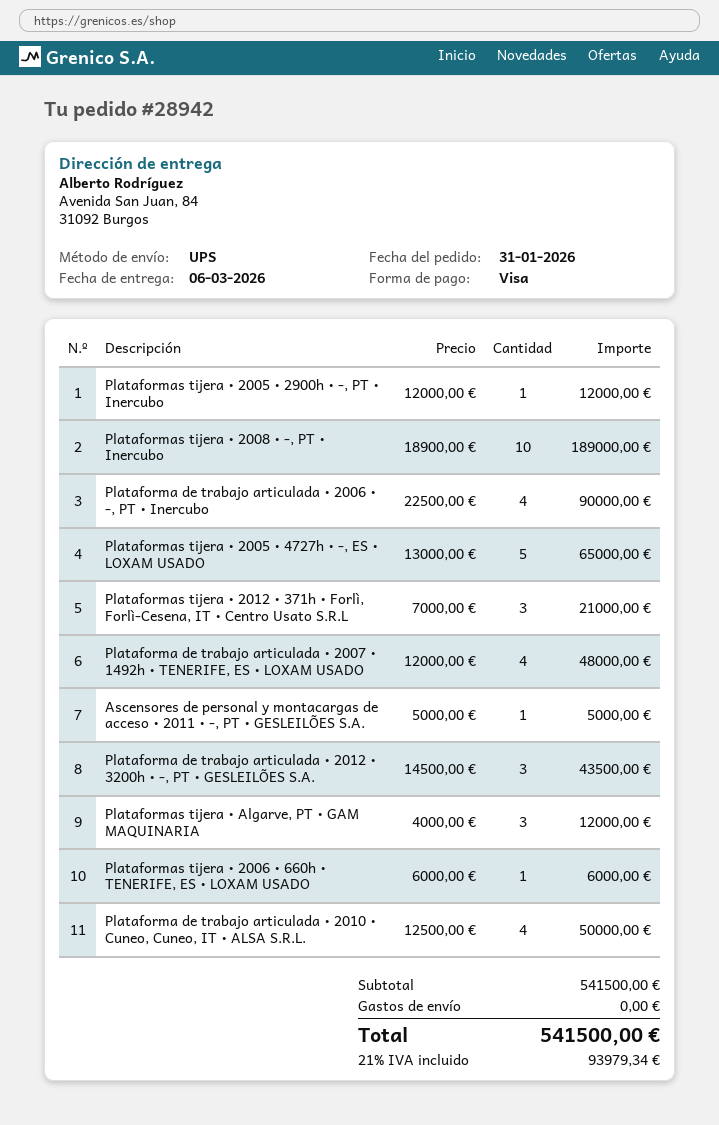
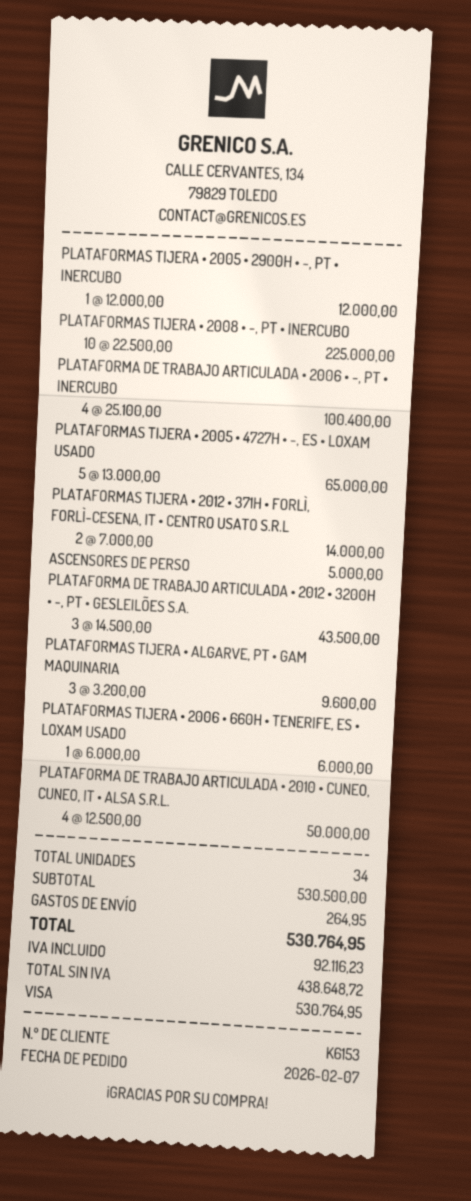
order date: 2026-01-31 -> 2026-02-07
Plataformas tijera • 2008 • -, PT • Inercubo: 10 x 18900.00 = 189000.00 -> 10 x 22500.00 = 225000.00
Plataforma de trabajo articulada • 2006 • -, PT • Inercubo: 4 x 22500.00 = 90000.00 -> 4 x 25100.00 = 100400.00
Plataformas tijera • 2012 • 371h • Forlì, Forlì-Cesena, IT • Centro Usato S.R.L: 3 x 7000.00 = 21000.00 -> 2 x 7000.00 = 14000.00
Plataforma de trabajo articulada • 2007 • 1492h • TENERIFE, ES • LOXAM USADO: 4 x 12000.00 = 48000.00 -> none
Plataformas tijera • Algarve, PT • GAM MAQUINARIA: 3 x 4000.00 = 12000.00 -> 3 x 3200.00 = 9600.00
subtotal: 541500.00 -> 530500.00
shipping: 0.00 -> 264.95
tax: 93979.34 -> 92116.23
total: 541500.00 -> 530764.95

